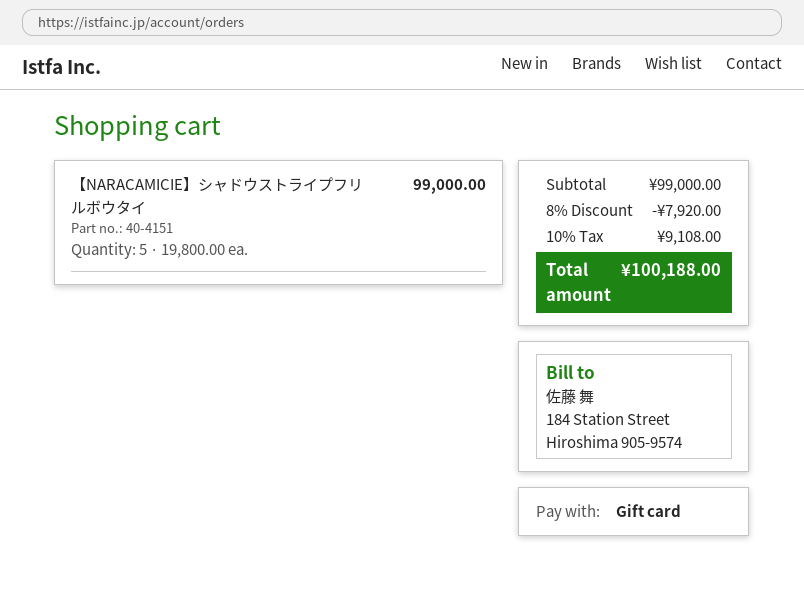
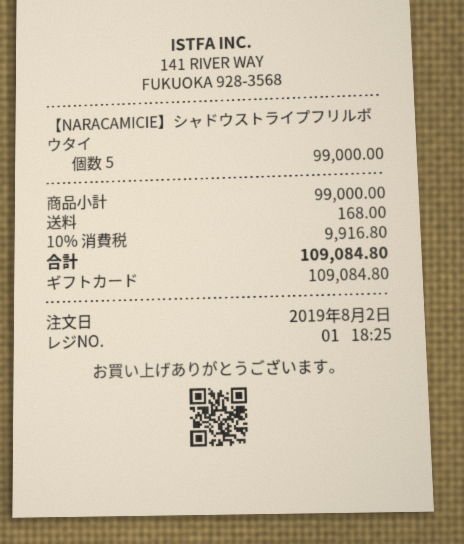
discount: 8% = 7920.00 -> none
shipping: none -> 168.00
tax: 10% = 9108.00 -> 10% = 9916.80
total: 100188.00 -> 109084.80

